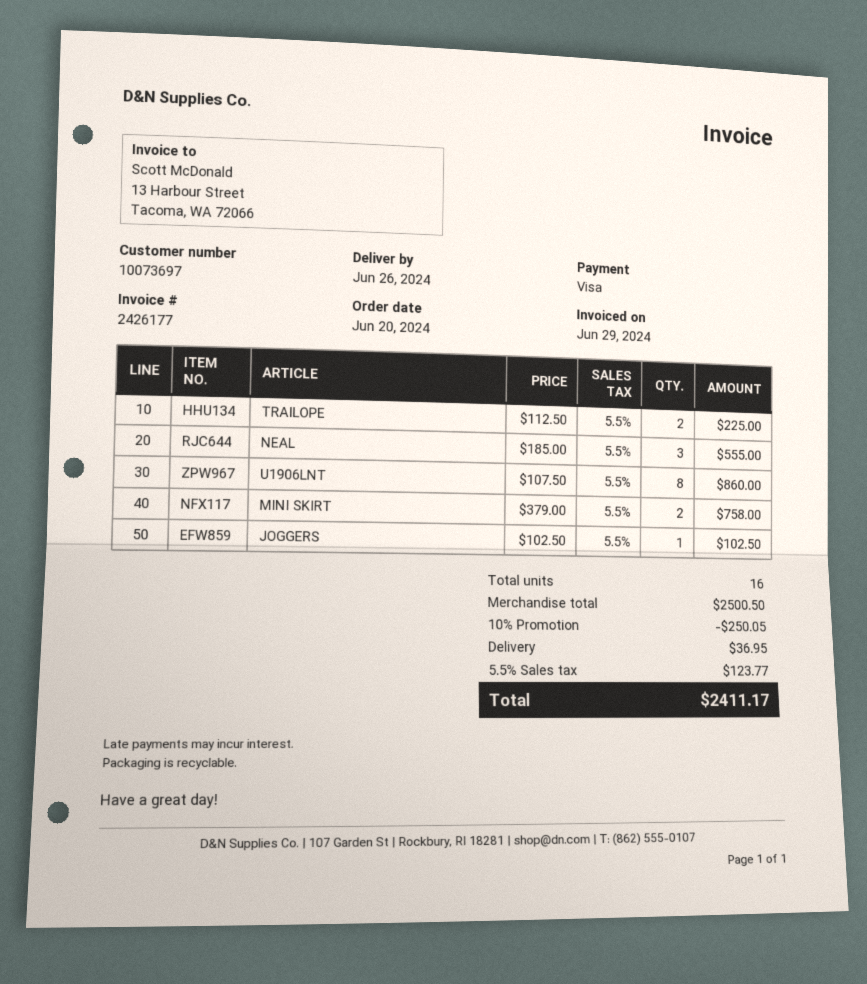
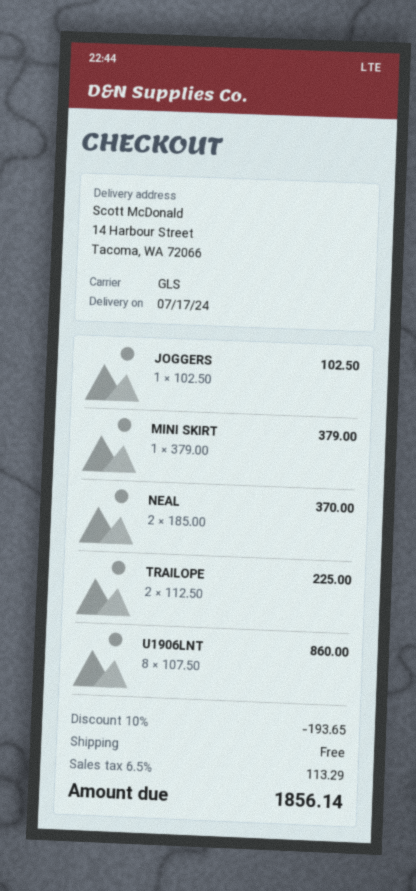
delivery date: 2024-06-26 -> 2024-07-17
NEAL: 3 x 185.00 = 555.00 -> 2 x 185.00 = 370.00
MINI SKIRT: 2 x 379.00 = 758.00 -> 1 x 379.00 = 379.00
discount: 10% = 250.05 -> 10% = 193.65
shipping: 36.95 -> 0.00
tax: 5.5% = 123.77 -> 6.5% = 113.29
total: 2411.17 -> 1856.14

